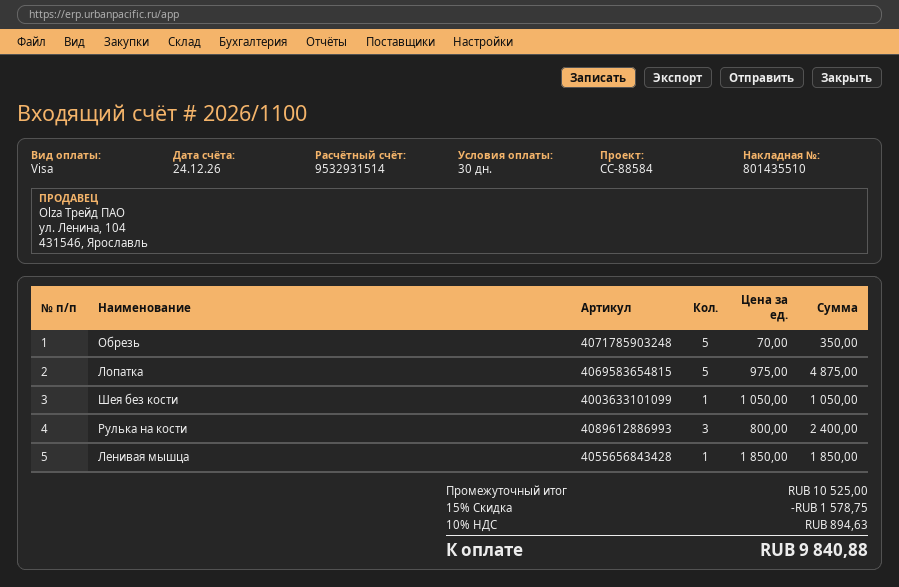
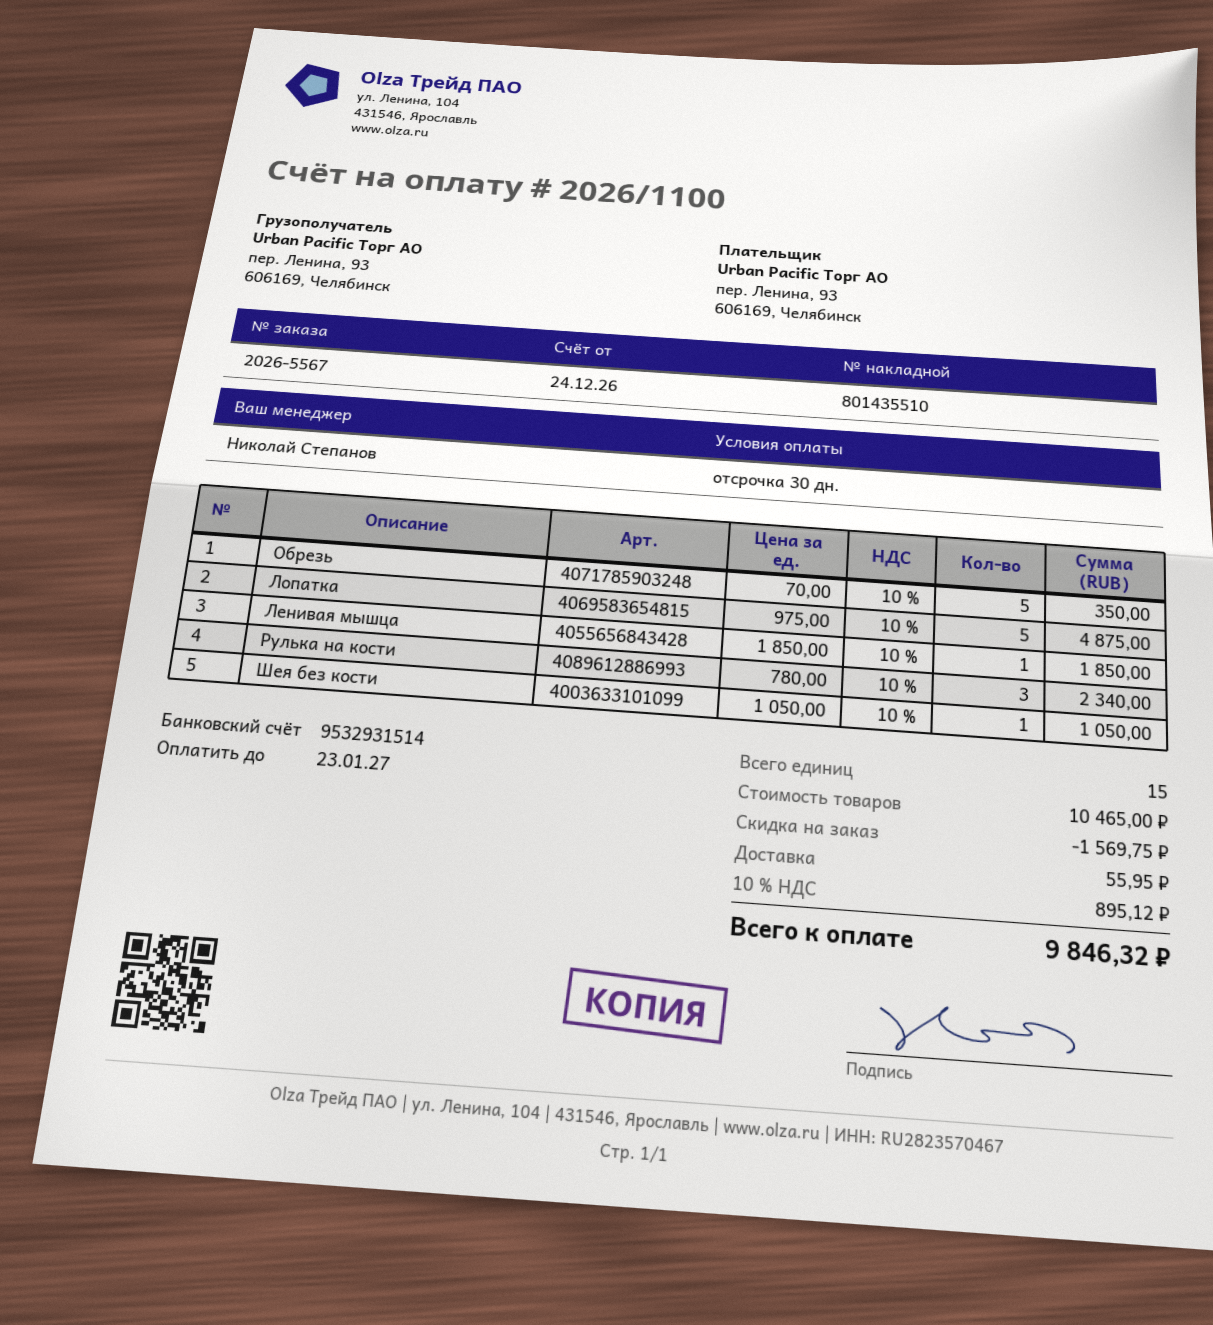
Рулька на кости: 3 x 800.00 = 2400.00 -> 3 x 780.00 = 2340.00
subtotal: 10525.00 -> 10465.00
discount: 1578.75 -> 1569.75
shipping: none -> 55.95
tax: 10% = 894.63 -> 10% = 895.12
total: 9840.88 -> 9846.32

